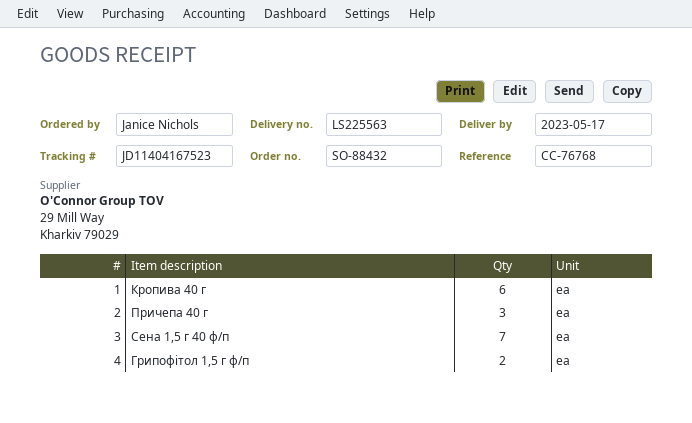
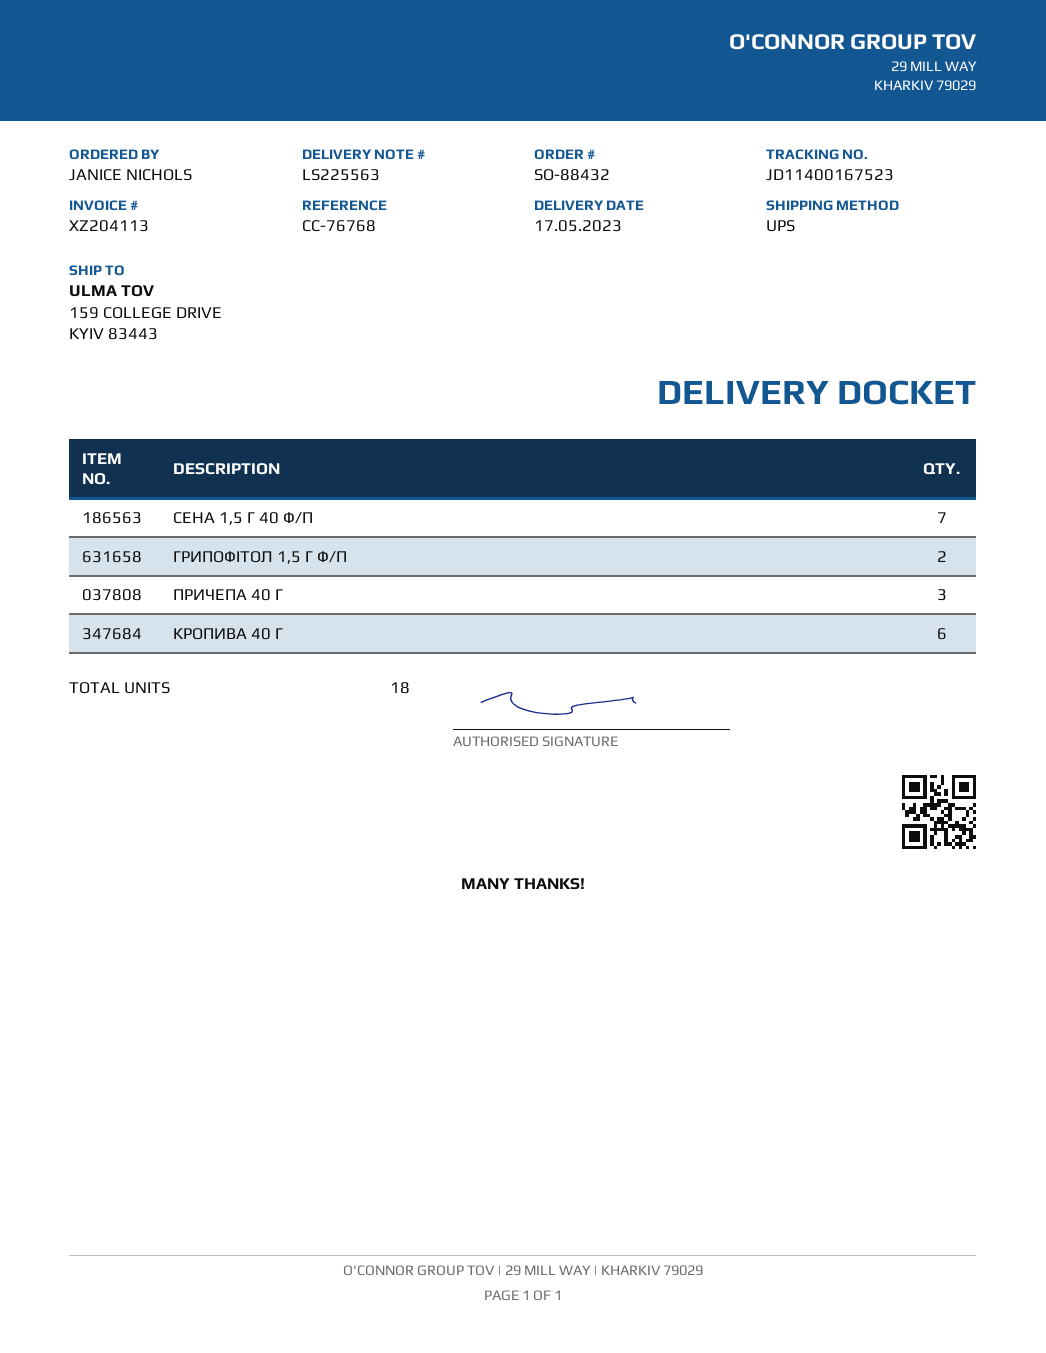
tracking number: JD11404167523 -> JD11400167523

